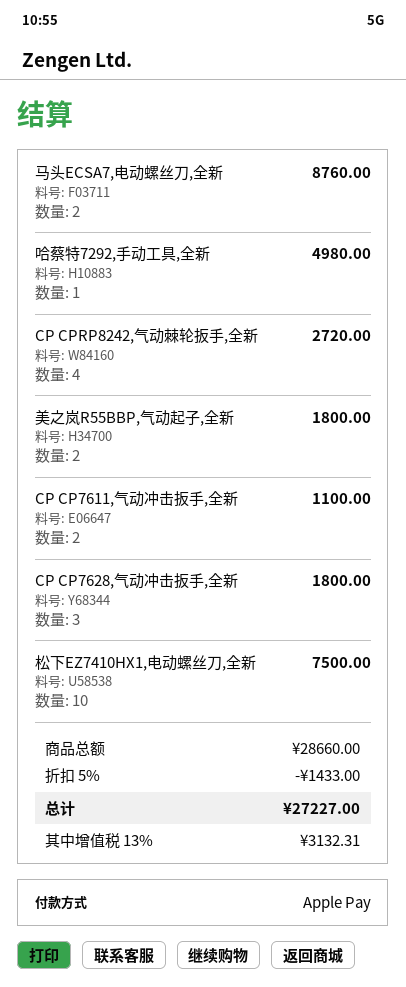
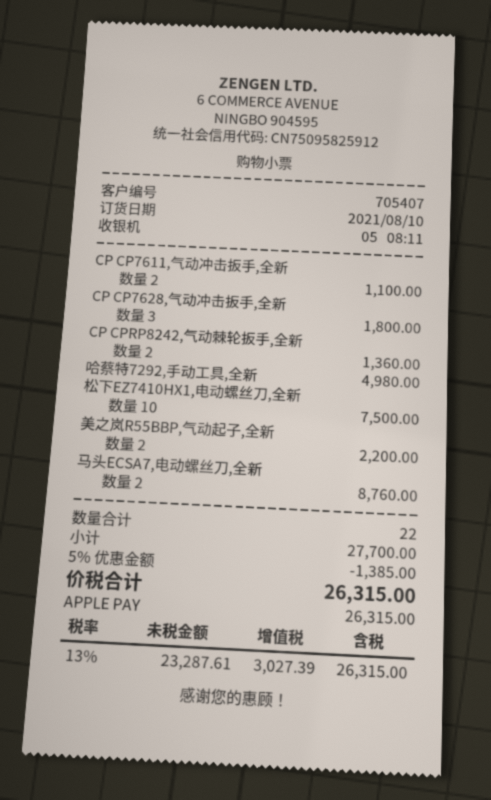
CP CPRP8242,气动棘轮扳手,全新: 4 for 2720.00 -> 2 for 1360.00
美之岚R55BBP,气动起子,全新: 2 for 1800.00 -> 2 for 2200.00
subtotal: 28660.00 -> 27700.00
discount: 5% = 1433.00 -> 5% = 1385.00
tax: 13% = 3132.31 -> 13% = 3027.39
total: 27227.00 -> 26315.00

